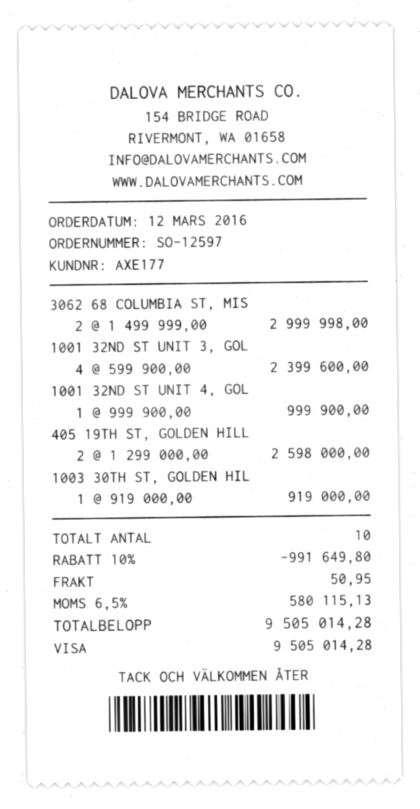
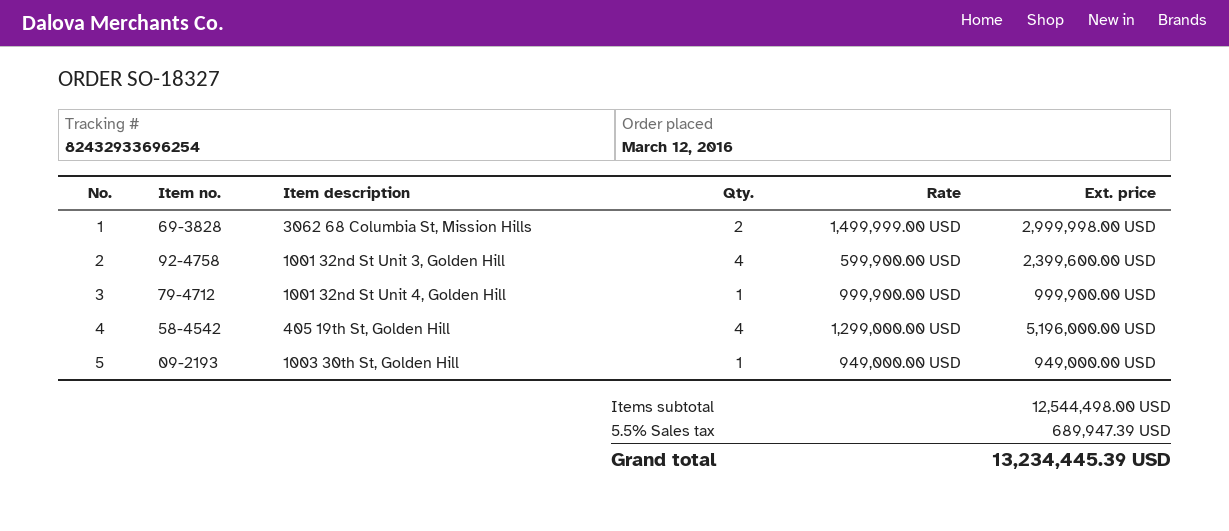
order number: SO-12597 -> SO-18327
405 19TH ST, GOLDEN HILL: 2 x 1299000.00 = 2598000.00 -> 4 x 1299000.00 = 5196000.00
1003 30TH ST, GOLDEN HIL: 1 x 919000.00 = 919000.00 -> 1 x 949000.00 = 949000.00
discount: 10% = 991649.80 -> none
shipping: 50.95 -> none
tax: 6.5% = 580115.13 -> 5.5% = 689947.39
total: 9505014.28 -> 13234445.39

